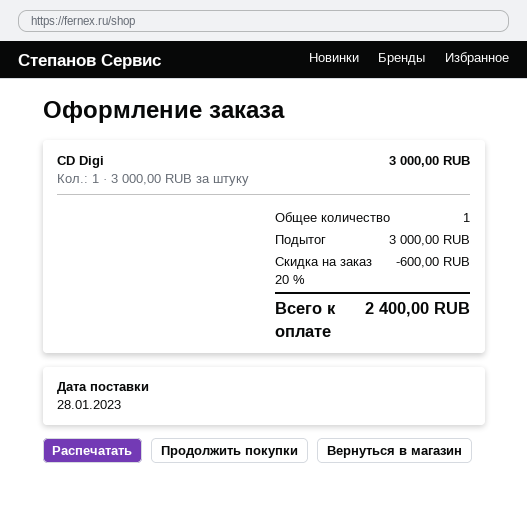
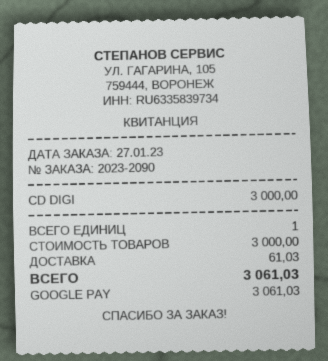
discount: 20% = 600.00 -> none
shipping: none -> 61.03
total: 2400.00 -> 3061.03

